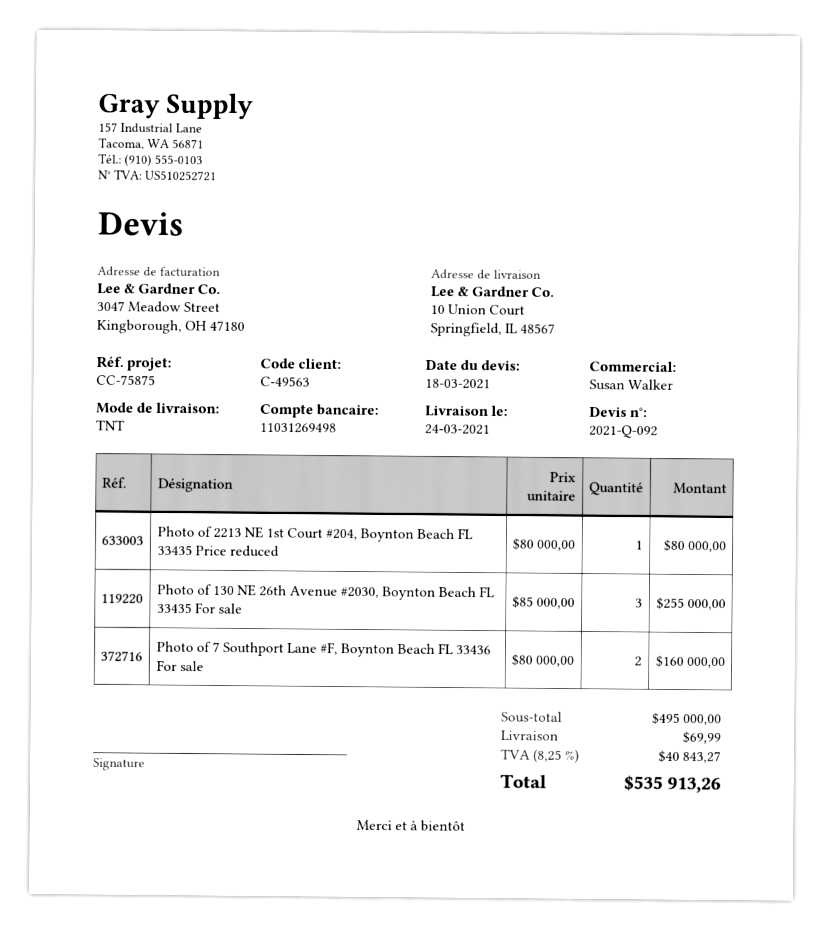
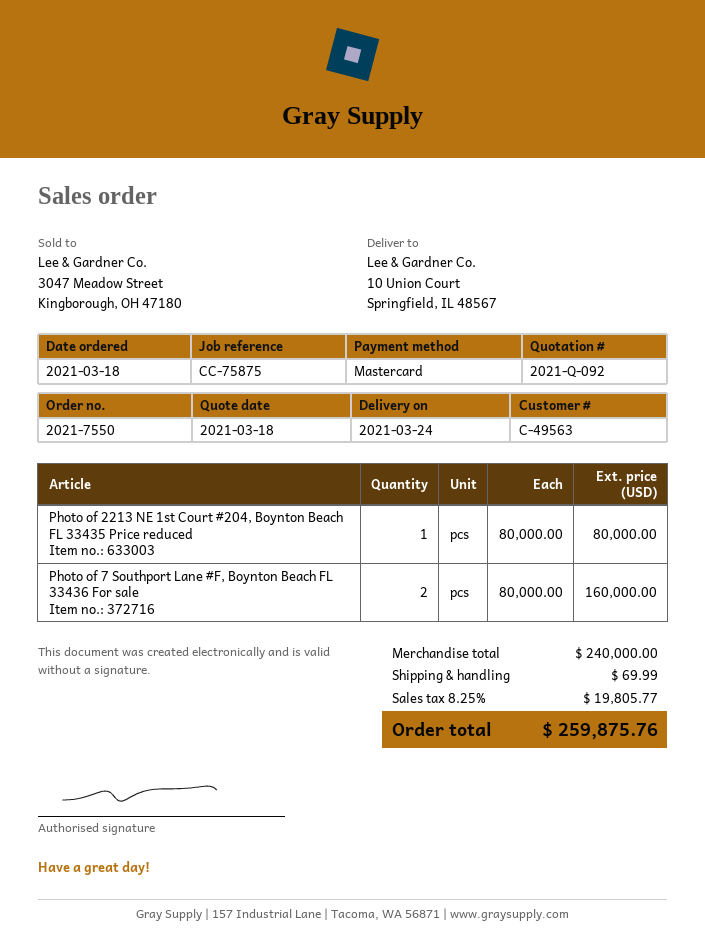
Photo of 130 NE 26th Avenue #2030, Boynton Beach FL 33435 For sale: 3 x 85000.00 = 255000.00 -> none
subtotal: 495000.00 -> 240000.00
tax: 8.25% = 40843.27 -> 8.25% = 19805.77
total: 535913.26 -> 259875.76

